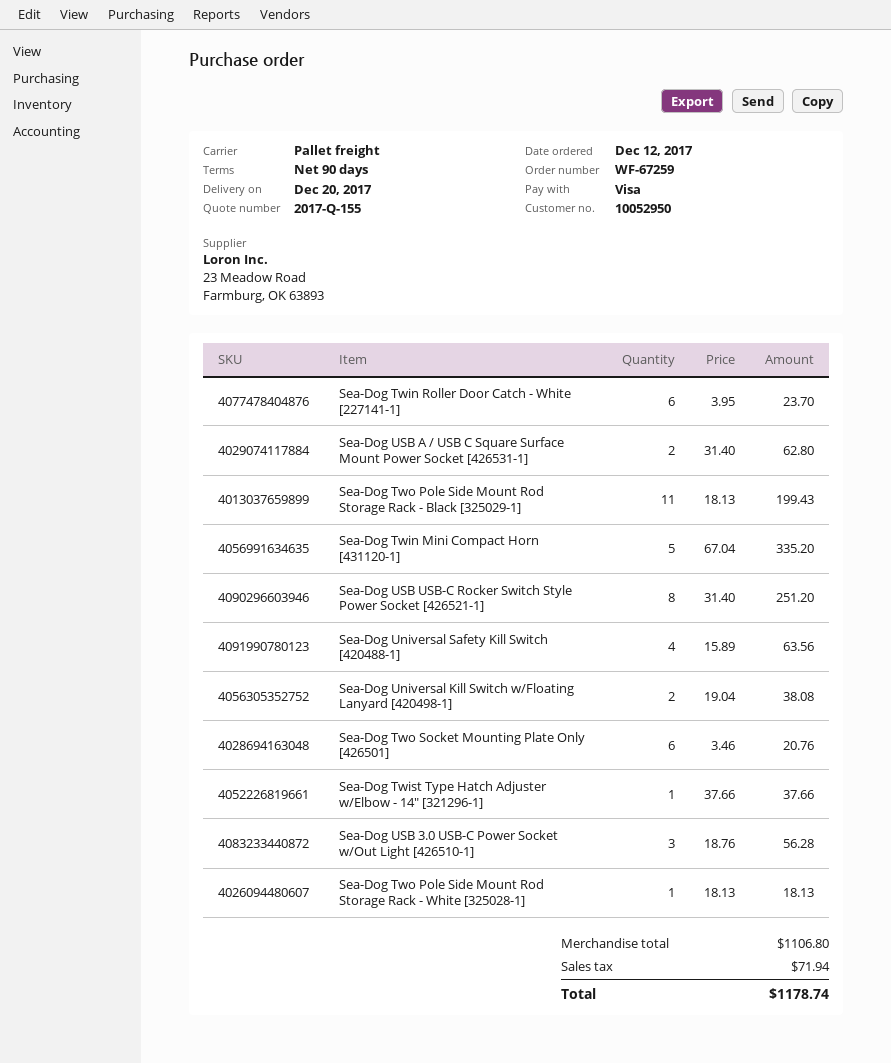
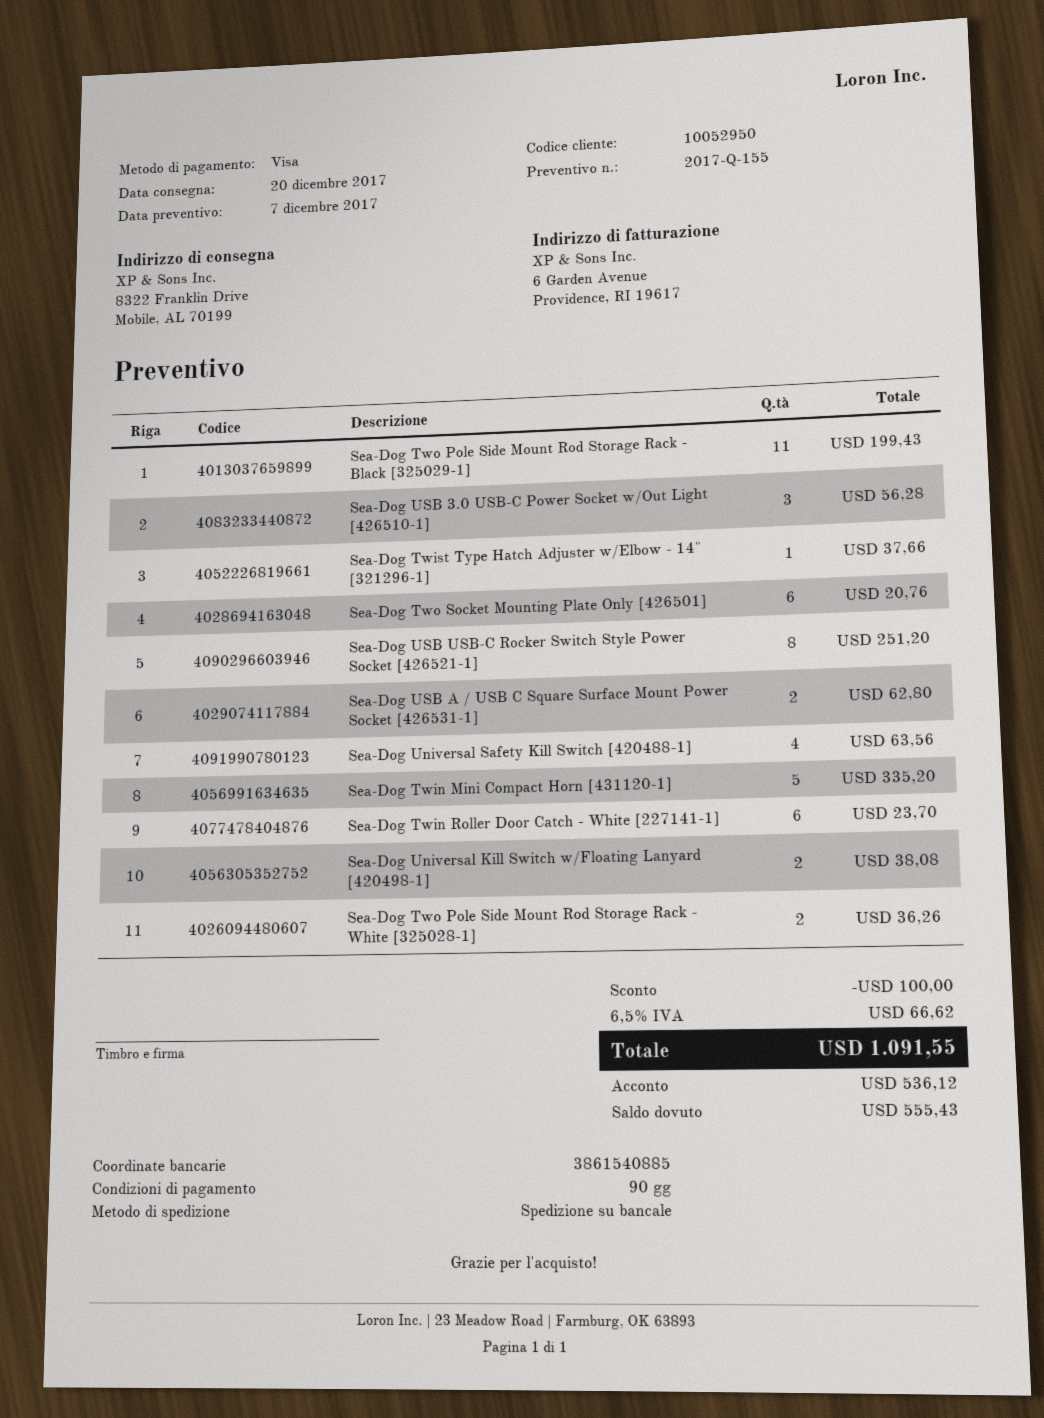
Sea-Dog Two Pole Side Mount Rod Storage Rack - White [325028-1]: 1 for 18.13 -> 2 for 36.26
discount: none -> 100.00
tax: 71.94 -> 66.62
total: 1178.74 -> 1091.55

